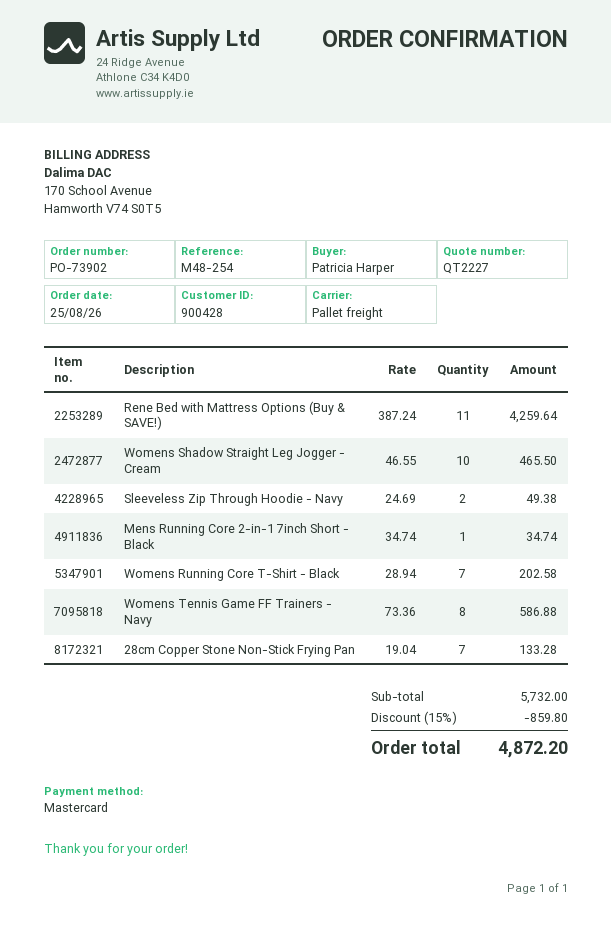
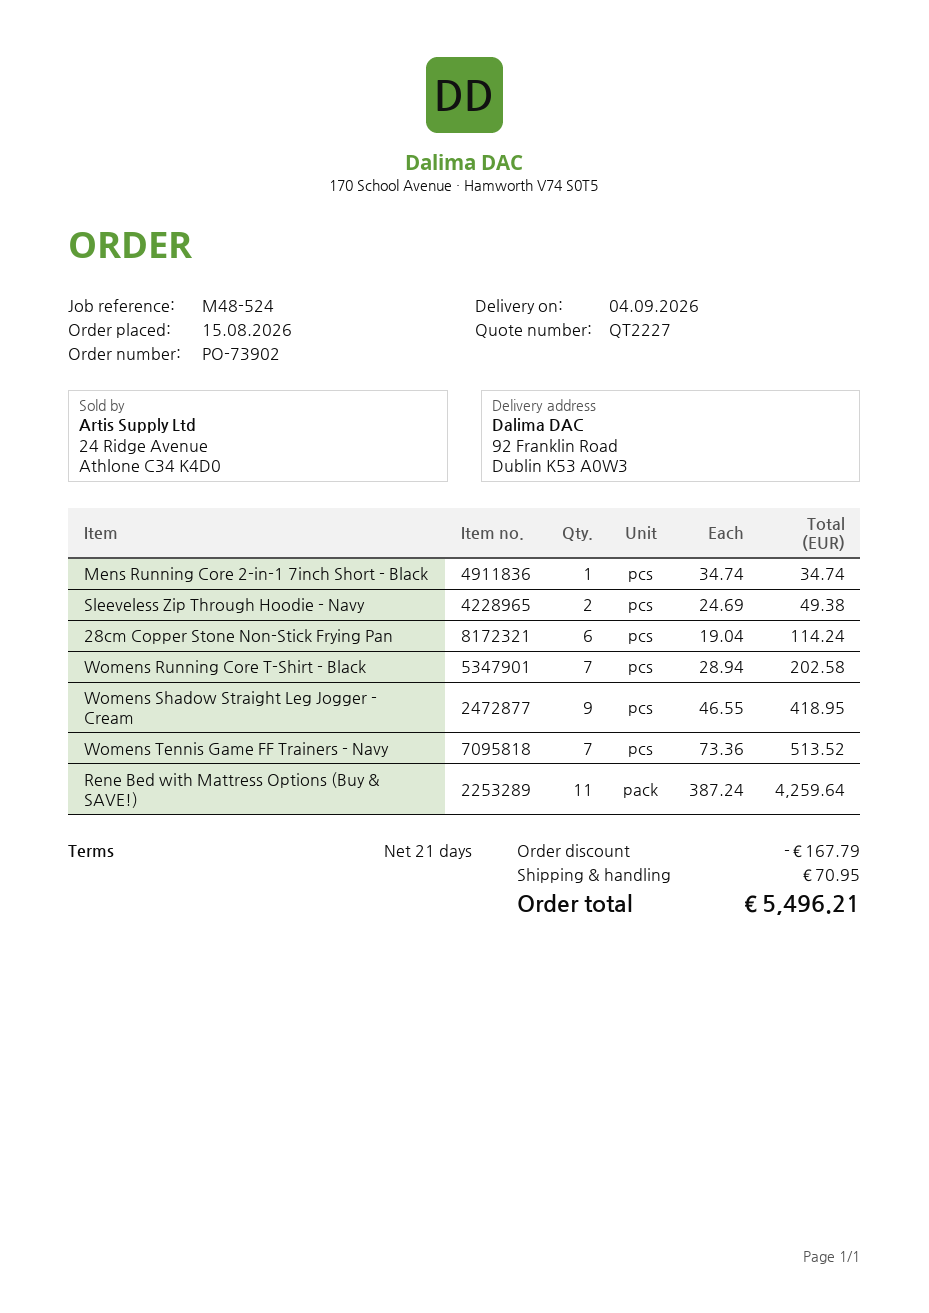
order date: 2026-08-25 -> 2026-08-15
reference: M48-254 -> M48-524
Womens Shadow Straight Leg Jogger - Cream: 10 x 46.55 = 465.50 -> 9 x 46.55 = 418.95
Womens Tennis Game FF Trainers - Navy: 8 x 73.36 = 586.88 -> 7 x 73.36 = 513.52
28cm Copper Stone Non-Stick Frying Pan: 7 x 19.04 = 133.28 -> 6 x 19.04 = 114.24
discount: 859.80 -> 167.79
shipping: none -> 70.95
total: 4872.20 -> 5496.21

